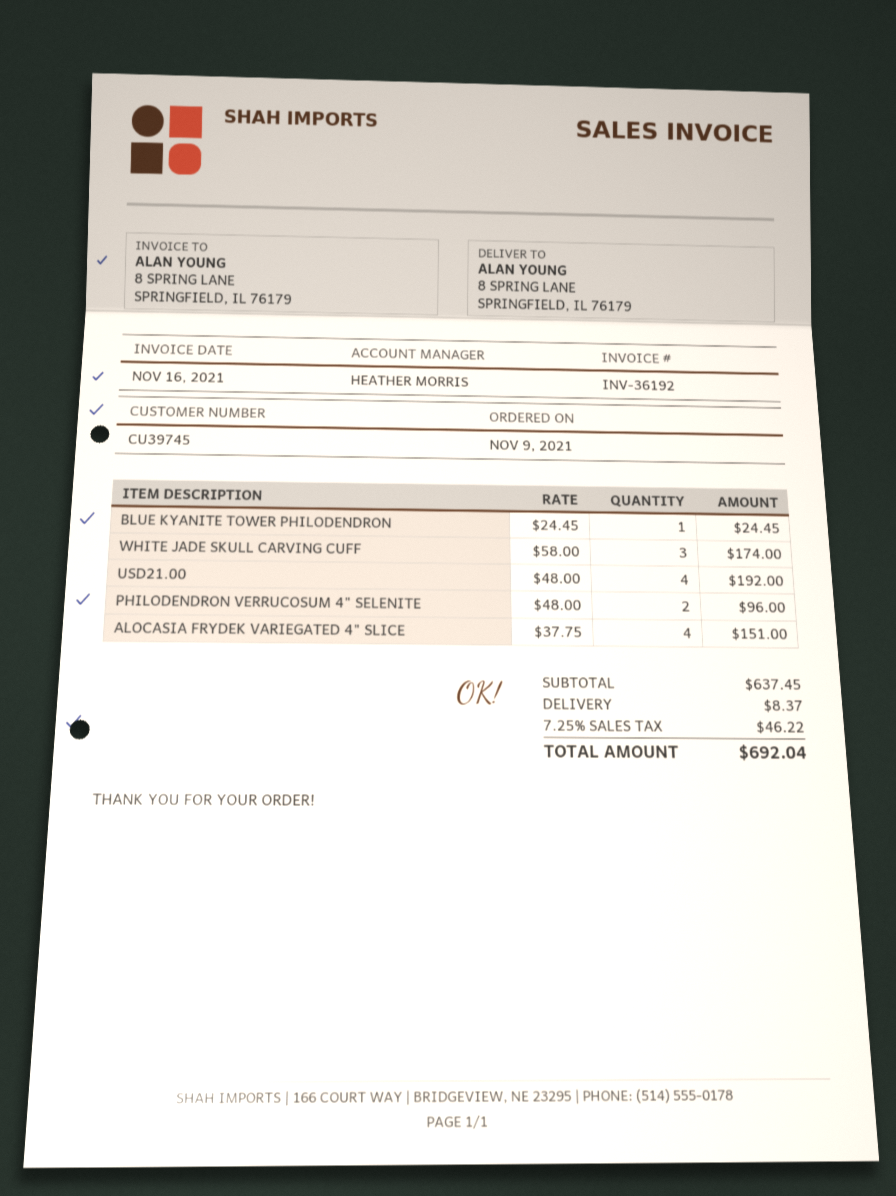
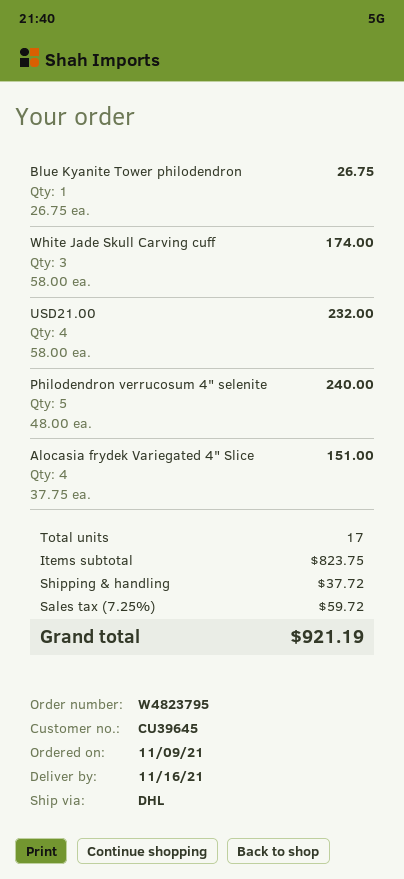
customer number: CU39745 -> CU39645
BLUE KYANITE TOWER PHILODENDRON: 1 x 24.45 = 24.45 -> 1 x 26.75 = 26.75
USD21.00: 4 x 48.00 = 192.00 -> 4 x 58.00 = 232.00
PHILODENDRON VERRUCOSUM 4" SELENITE: 2 x 48.00 = 96.00 -> 5 x 48.00 = 240.00
subtotal: 637.45 -> 823.75
shipping: 8.37 -> 37.72
tax: 7.25% = 46.22 -> 7.25% = 59.72
total: 692.04 -> 921.19

